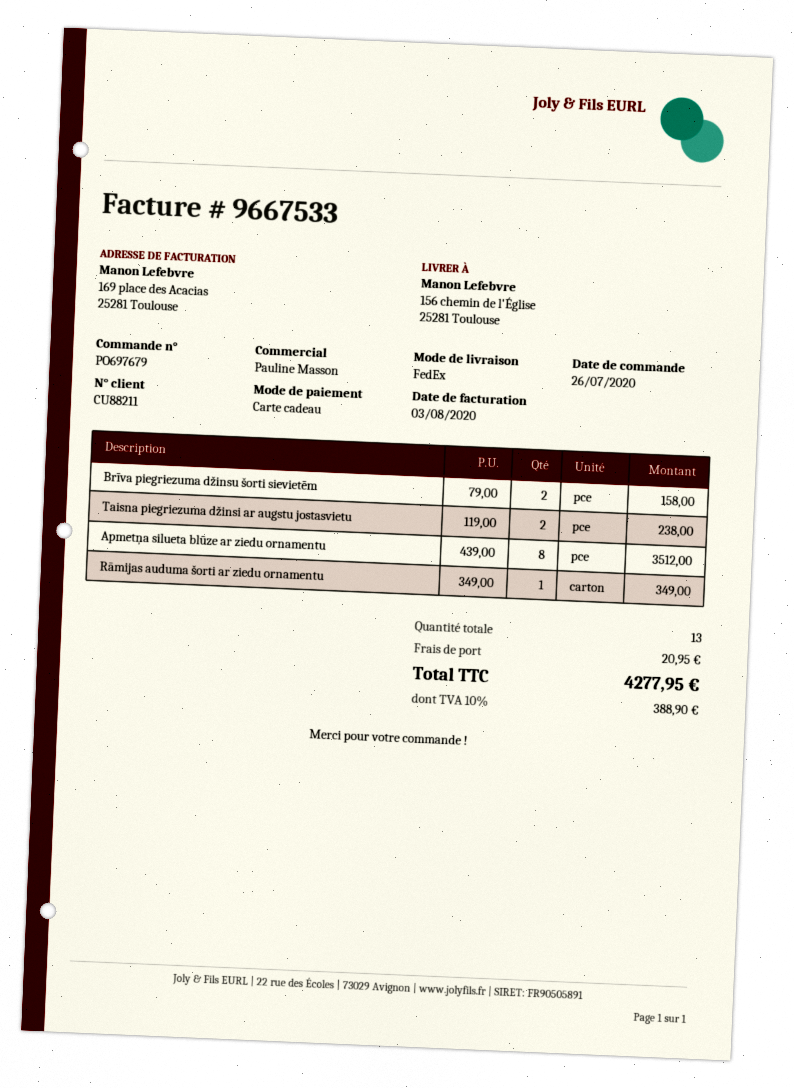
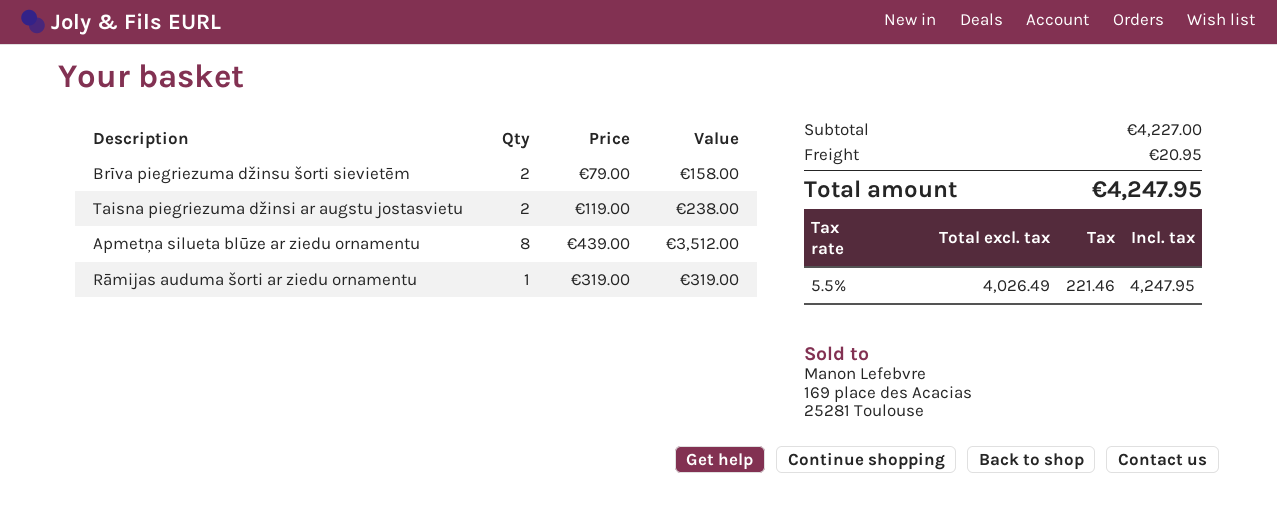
Rāmijas auduma šorti ar ziedu ornamentu: 1 x 349.00 = 349.00 -> 1 x 319.00 = 319.00
tax: 10% = 388.90 -> 5.5% = 221.46
total: 4277.95 -> 4247.95

